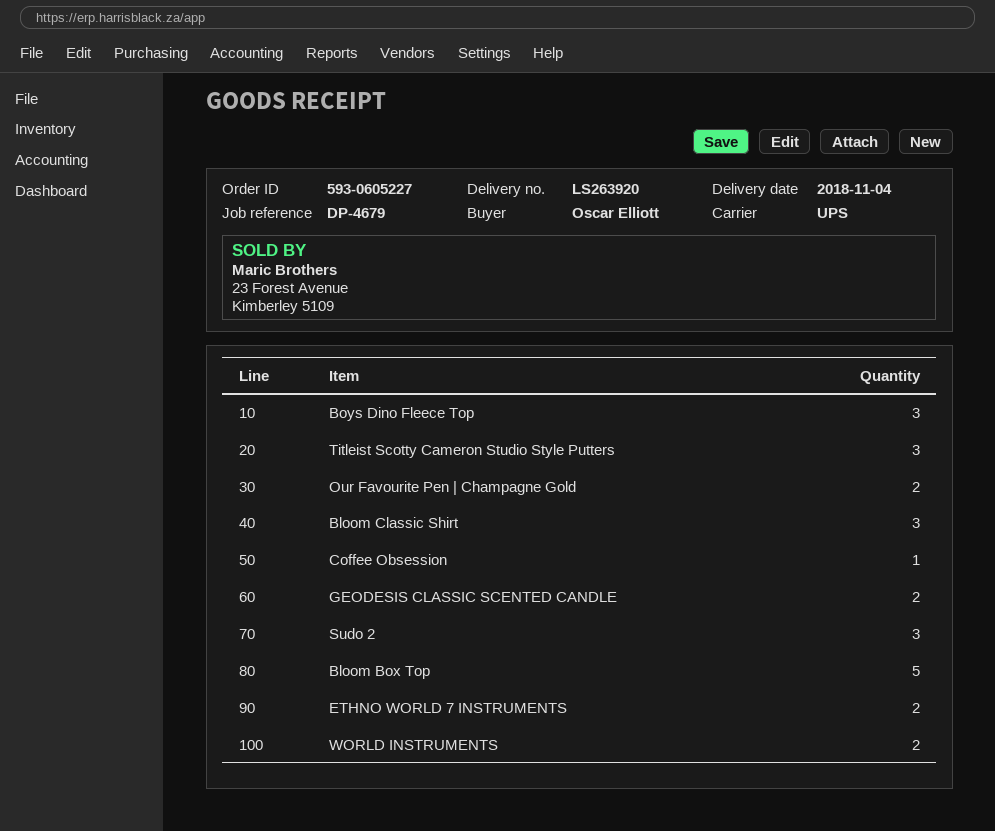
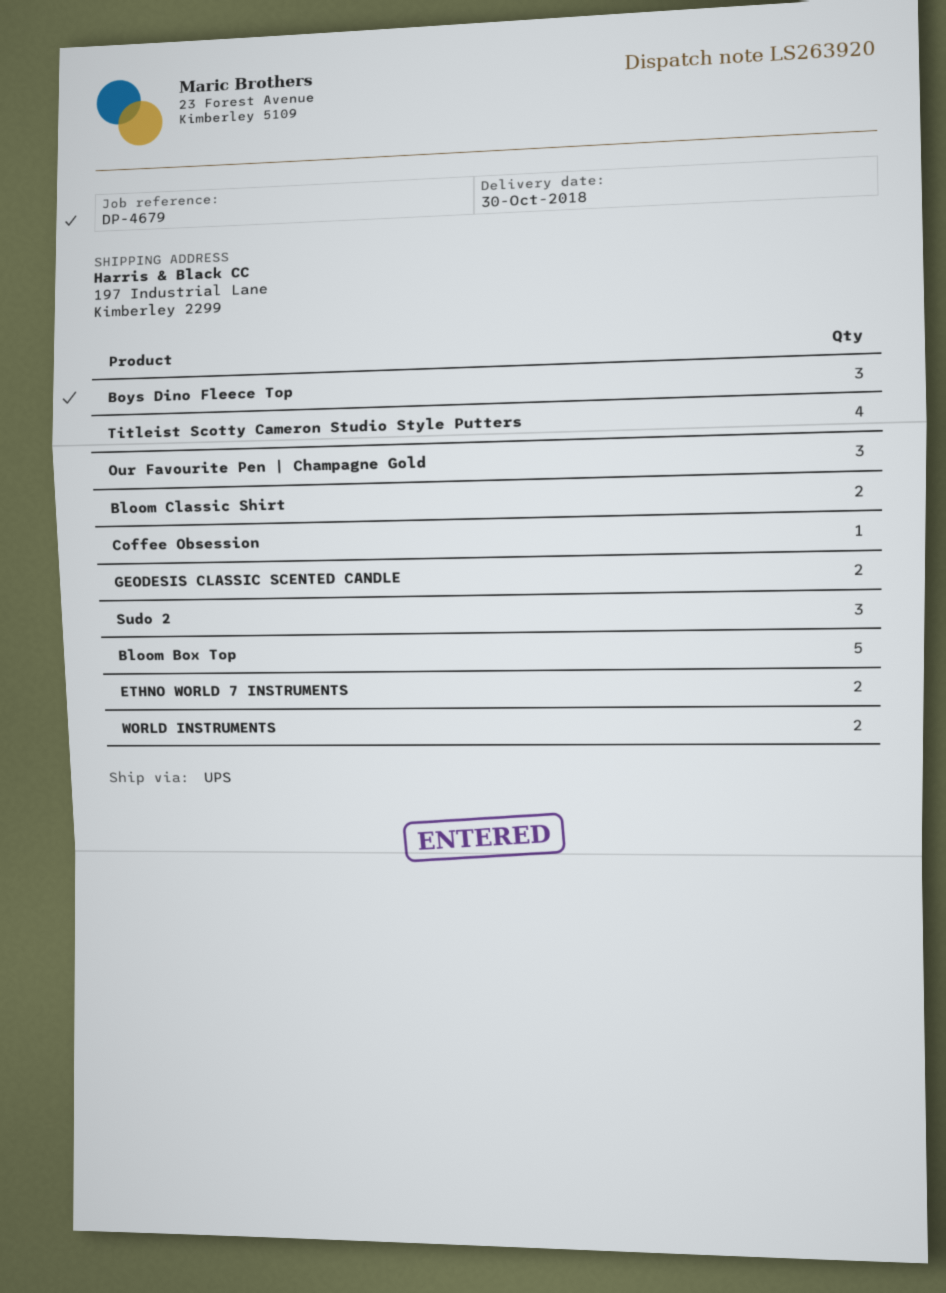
delivery date: 2018-11-04 -> 2018-10-30
Titleist Scotty Cameron Studio Style Putters: 3 -> 4
Our Favourite Pen | Champagne Gold: 2 -> 3
Bloom Classic Shirt: 3 -> 2

